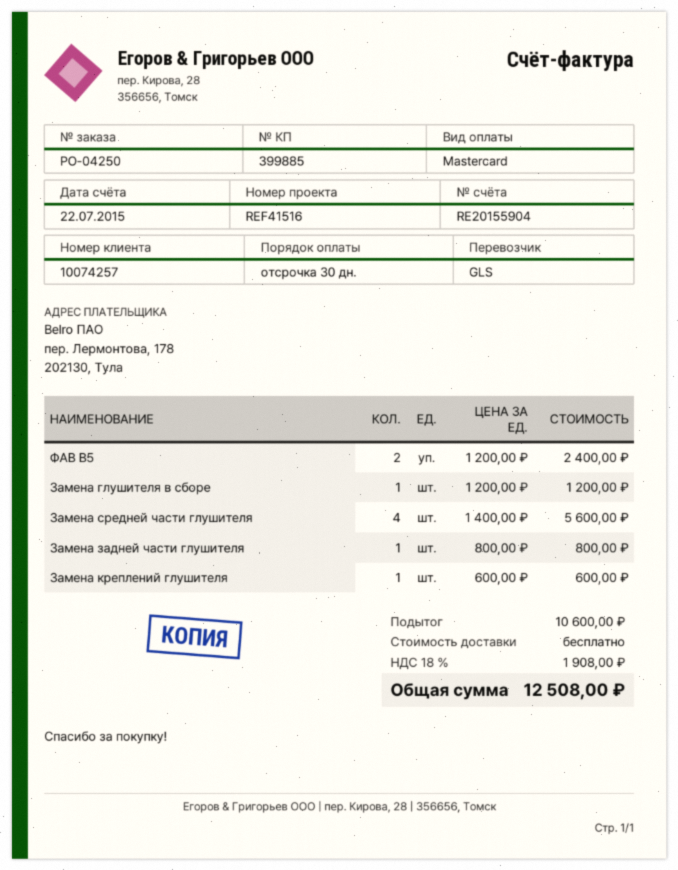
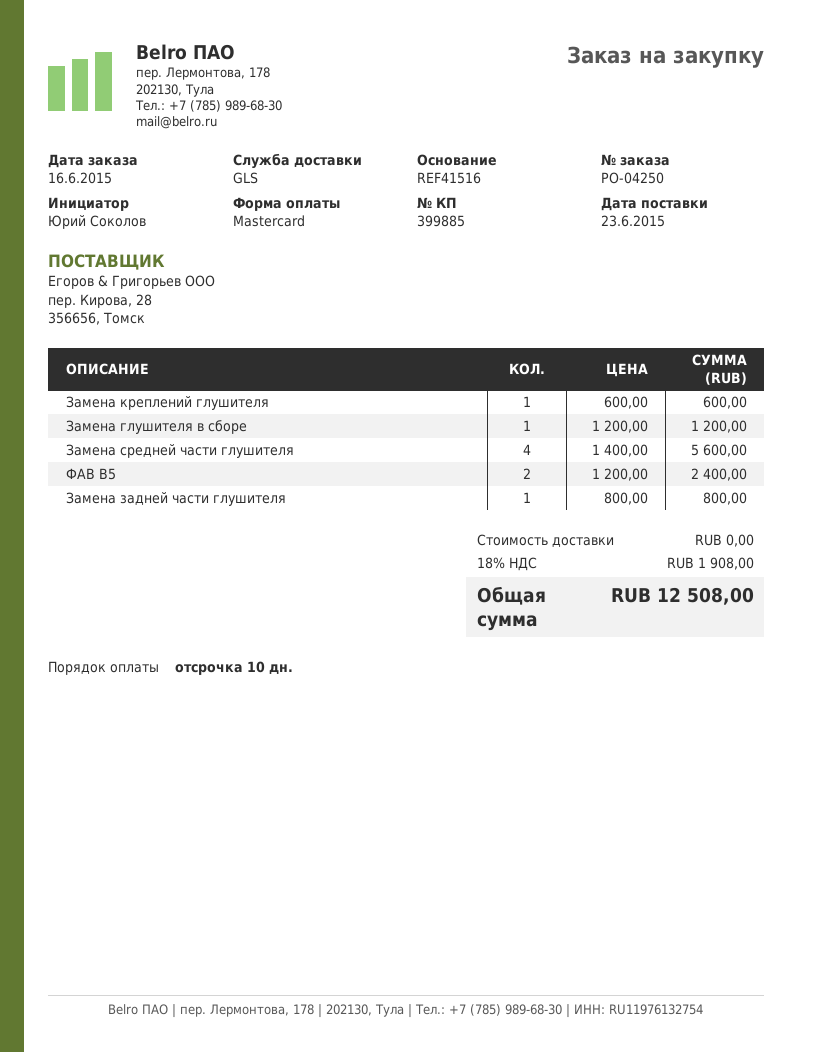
payment terms: 30 days -> 10 days

